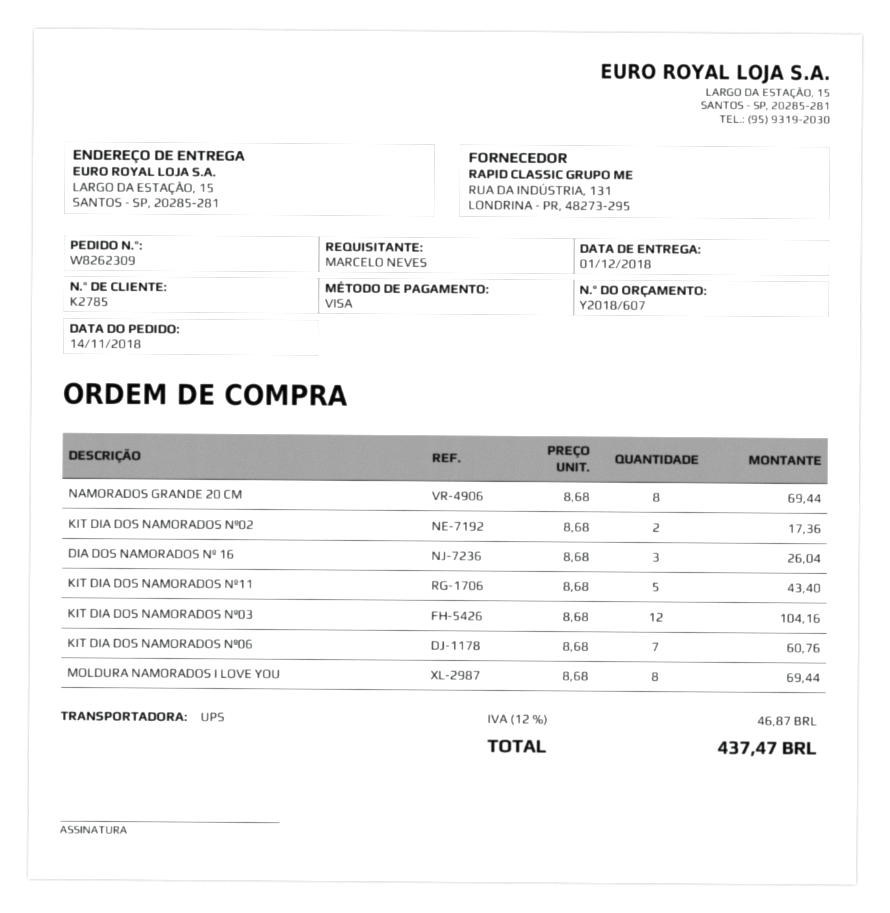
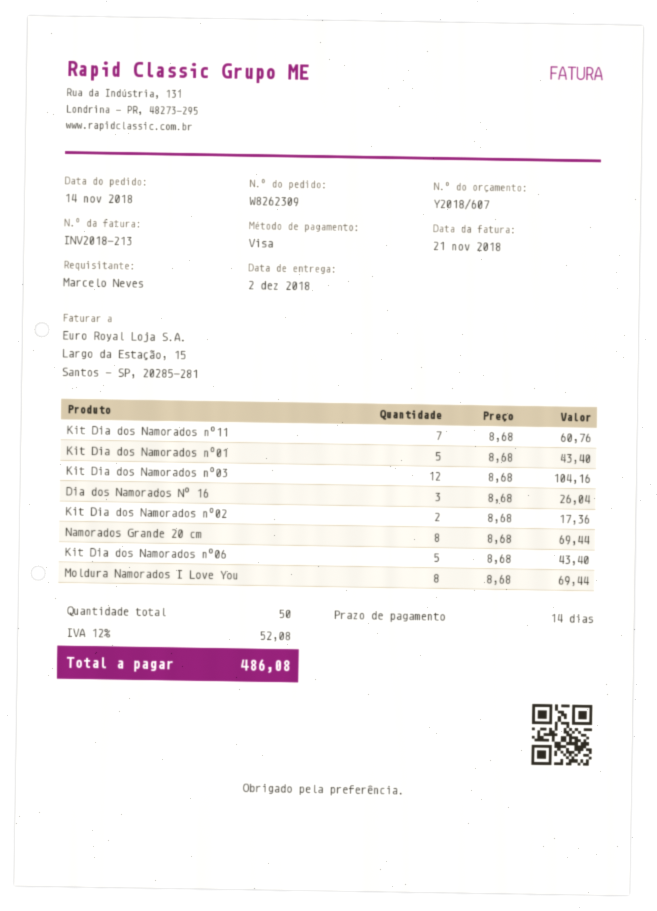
delivery date: 2018-12-01 -> 2018-12-02
KIT DIA DOS NAMORADOS Nº11: 5 x 8.68 = 43.40 -> 7 x 8.68 = 60.76
KIT DIA DOS NAMORADOS Nº06: 7 x 8.68 = 60.76 -> 5 x 8.68 = 43.40
Kit Dia dos Namorados nº01: none -> 5 x 8.68 = 43.40
tax: 12% = 46.87 -> 12% = 52.08
total: 437.47 -> 486.08

